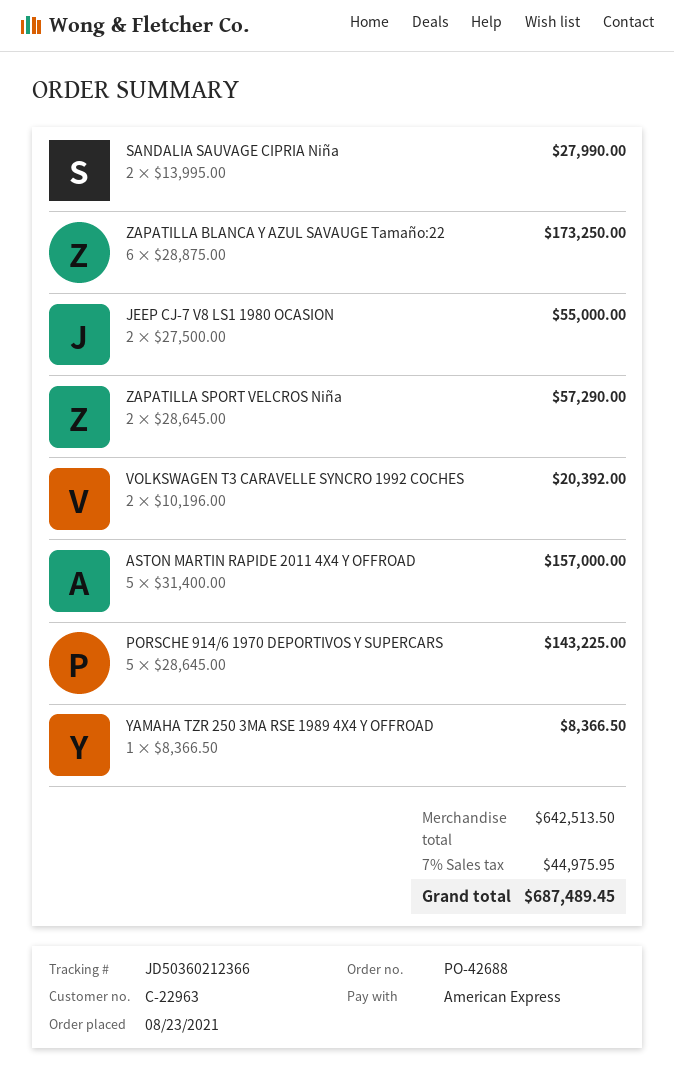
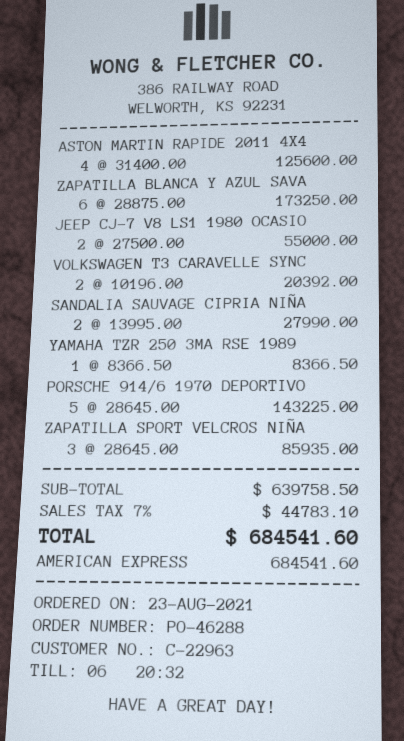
order number: PO-42688 -> PO-46288
ZAPATILLA SPORT VELCROS Niña: 2 x 28645.00 = 57290.00 -> 3 x 28645.00 = 85935.00
ASTON MARTIN RAPIDE 2011 4X4 Y OFFROAD: 5 x 31400.00 = 157000.00 -> 4 x 31400.00 = 125600.00
subtotal: 642513.50 -> 639758.50
tax: 7% = 44975.95 -> 7% = 44783.10
total: 687489.45 -> 684541.60

